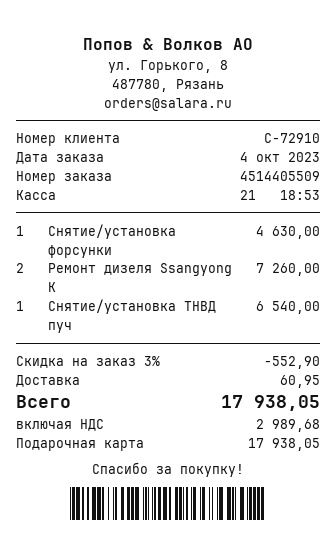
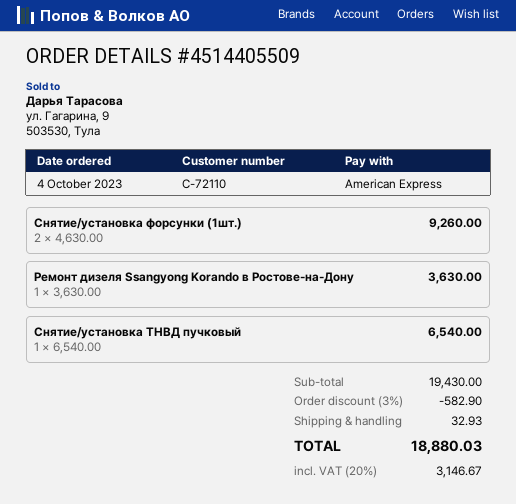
customer number: C-72910 -> C-72110
payment method: gift card -> American Express
Снятие/установка форсунки: 1 for 4630.00 -> 2 for 9260.00
Ремонт дизеля Ssangyong K: 2 for 7260.00 -> 1 for 3630.00
discount: 3% = 552.90 -> 3% = 582.90
shipping: 60.95 -> 32.93
tax: 2989.68 -> 3146.67
total: 17938.05 -> 18880.03

